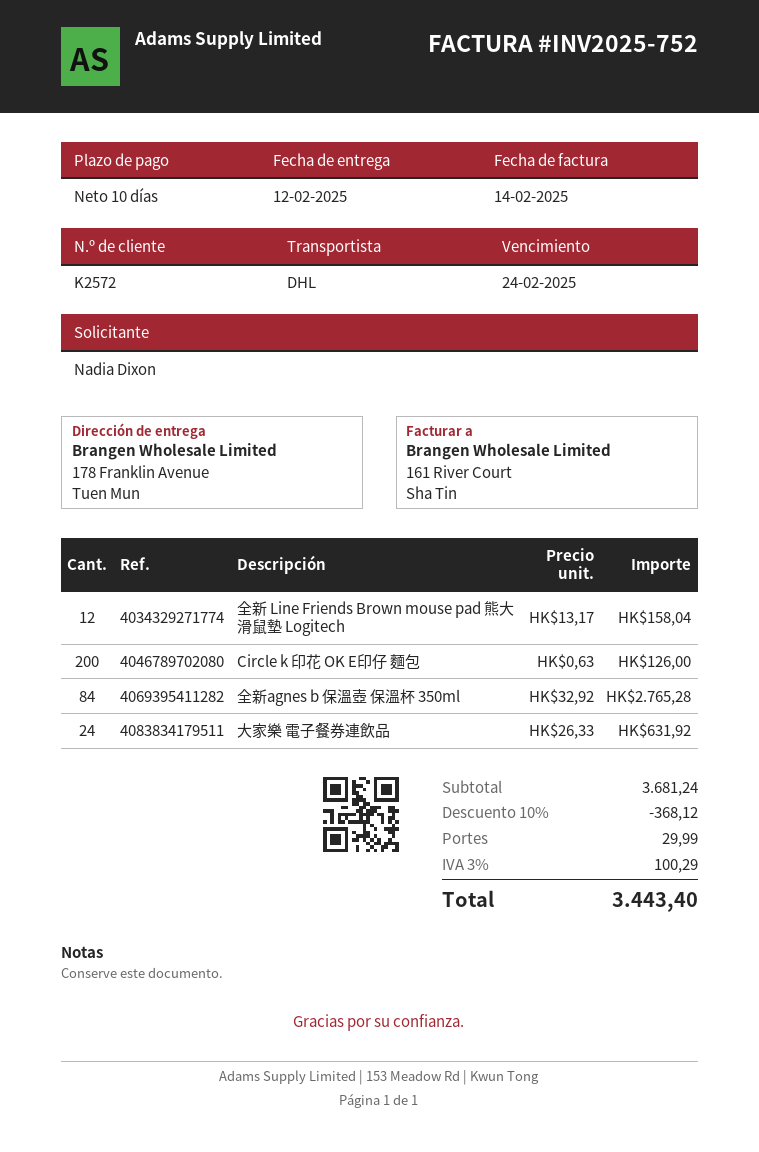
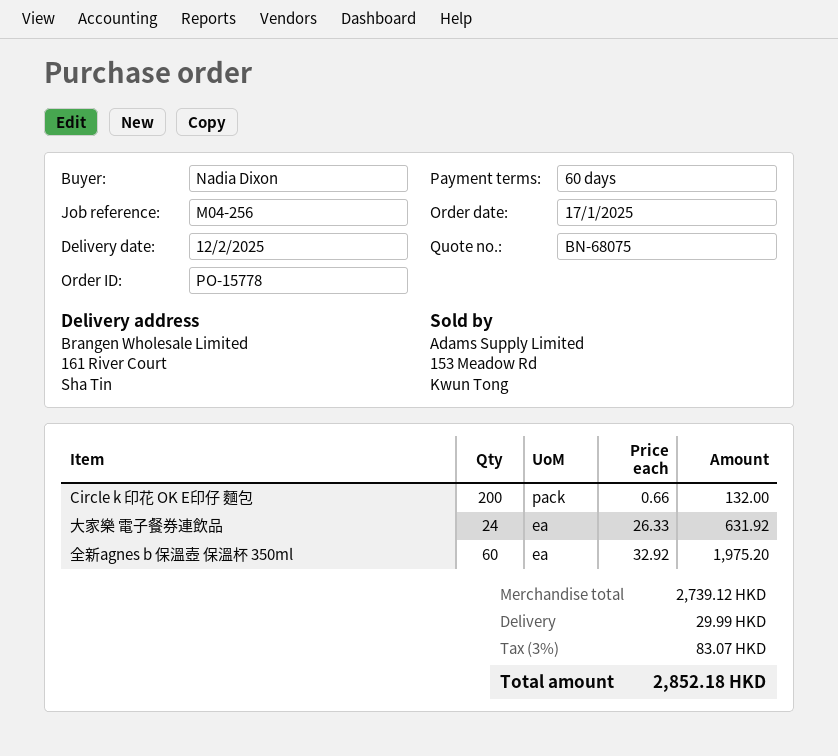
payment terms: 10 days -> 60 days
ship to: 178 Franklin Avenue, Tuen Mun -> 161 River Court, Sha Tin
全新 Line Friends Brown mouse pad 熊大滑鼠墊 Logitech: 12 x 13.17 = 158.04 -> none
Circle k 印花 OK E印仔 麵包: 200 x 0.63 = 126.00 -> 200 x 0.66 = 132.00
全新agnes b 保溫壺 保溫杯 350ml: 84 x 32.92 = 2765.28 -> 60 x 32.92 = 1975.20
subtotal: 3681.24 -> 2739.12
discount: 10% = 368.12 -> none
tax: 3% = 100.29 -> 3% = 83.07
total: 3443.40 -> 2852.18

